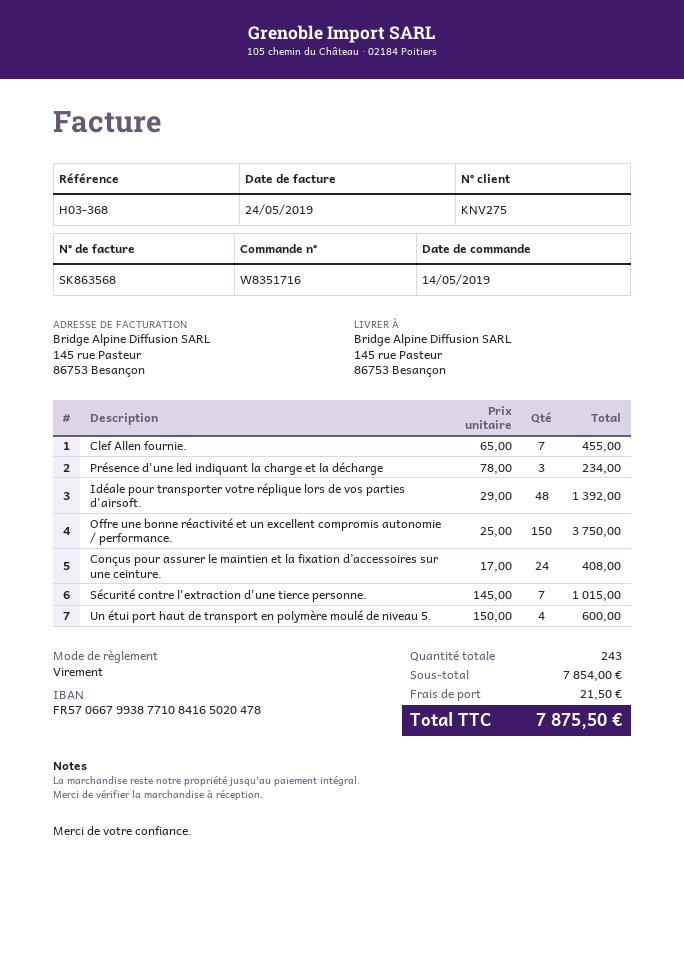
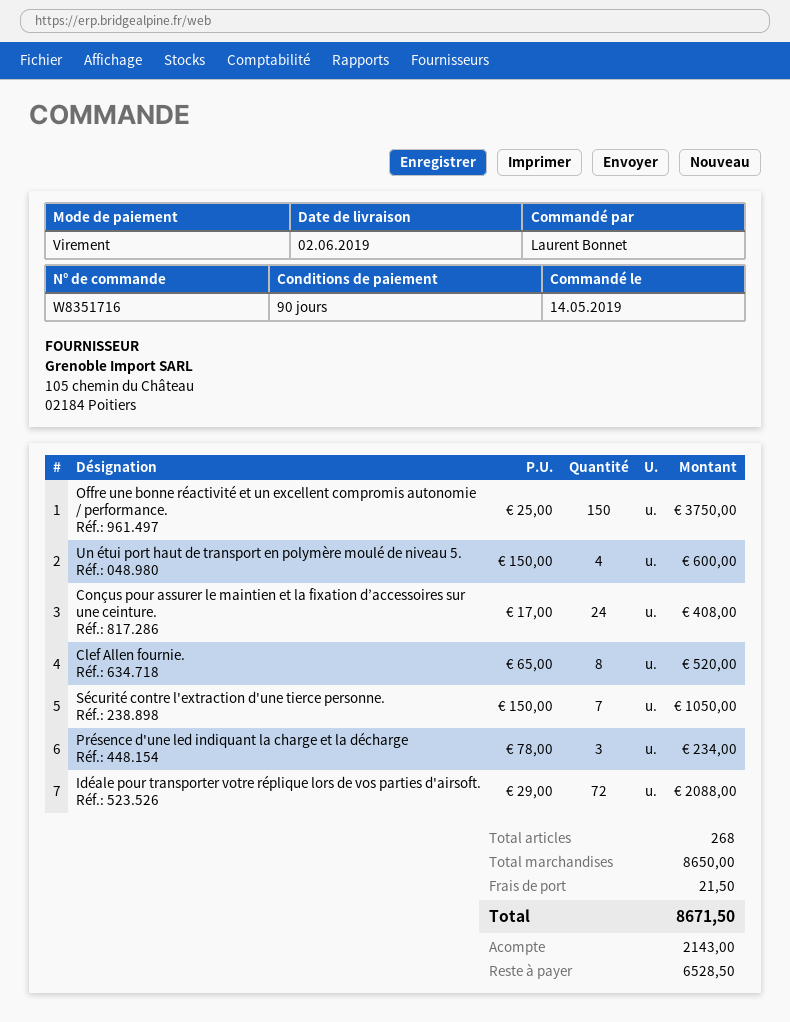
Clef Allen fournie.: 7 x 65.00 = 455.00 -> 8 x 65.00 = 520.00
Idéale pour transporter votre réplique lors de vos parties d'airsoft.: 48 x 29.00 = 1392.00 -> 72 x 29.00 = 2088.00
Sécurité contre l'extraction d'une tierce personne.: 7 x 145.00 = 1015.00 -> 7 x 150.00 = 1050.00
total quantity: 243 -> 268
subtotal: 7854.00 -> 8650.00
total: 7875.50 -> 8671.50

